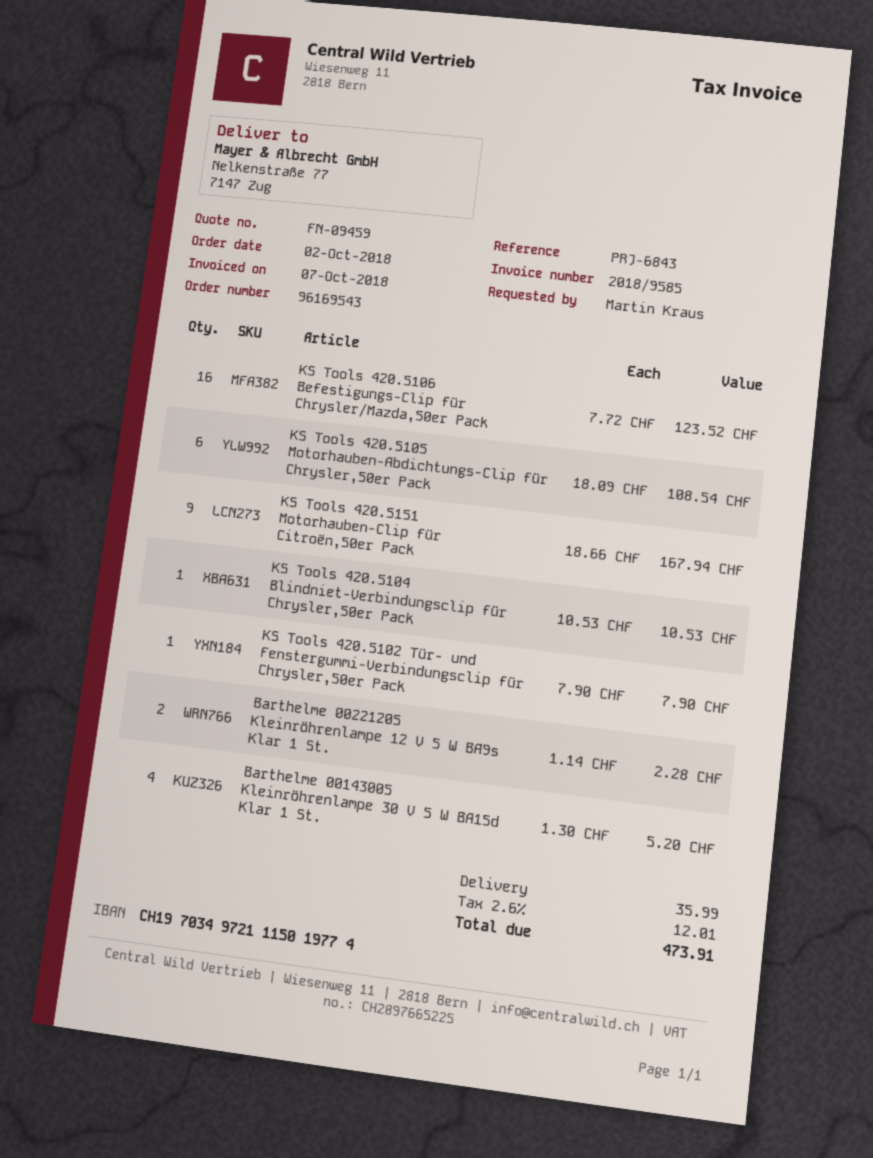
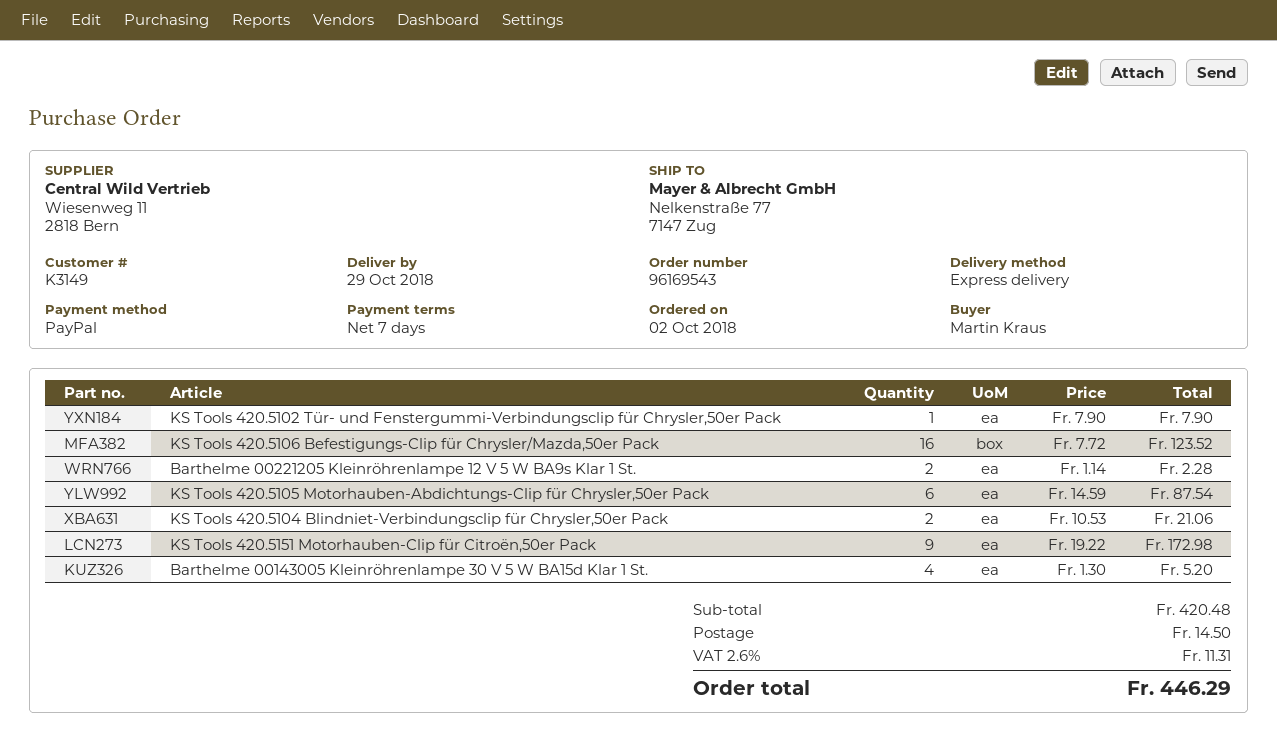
KS Tools 420.5105 Motorhauben-Abdichtungs-Clip für Chrysler,50er Pack: 6 x 18.09 = 108.54 -> 6 x 14.59 = 87.54
KS Tools 420.5151 Motorhauben-Clip für Citroën,50er Pack: 9 x 18.66 = 167.94 -> 9 x 19.22 = 172.98
KS Tools 420.5104 Blindniet-Verbindungsclip für Chrysler,50er Pack: 1 x 10.53 = 10.53 -> 2 x 10.53 = 21.06
shipping: 35.99 -> 14.50
tax: 2.6% = 12.01 -> 2.6% = 11.31
total: 473.91 -> 446.29

